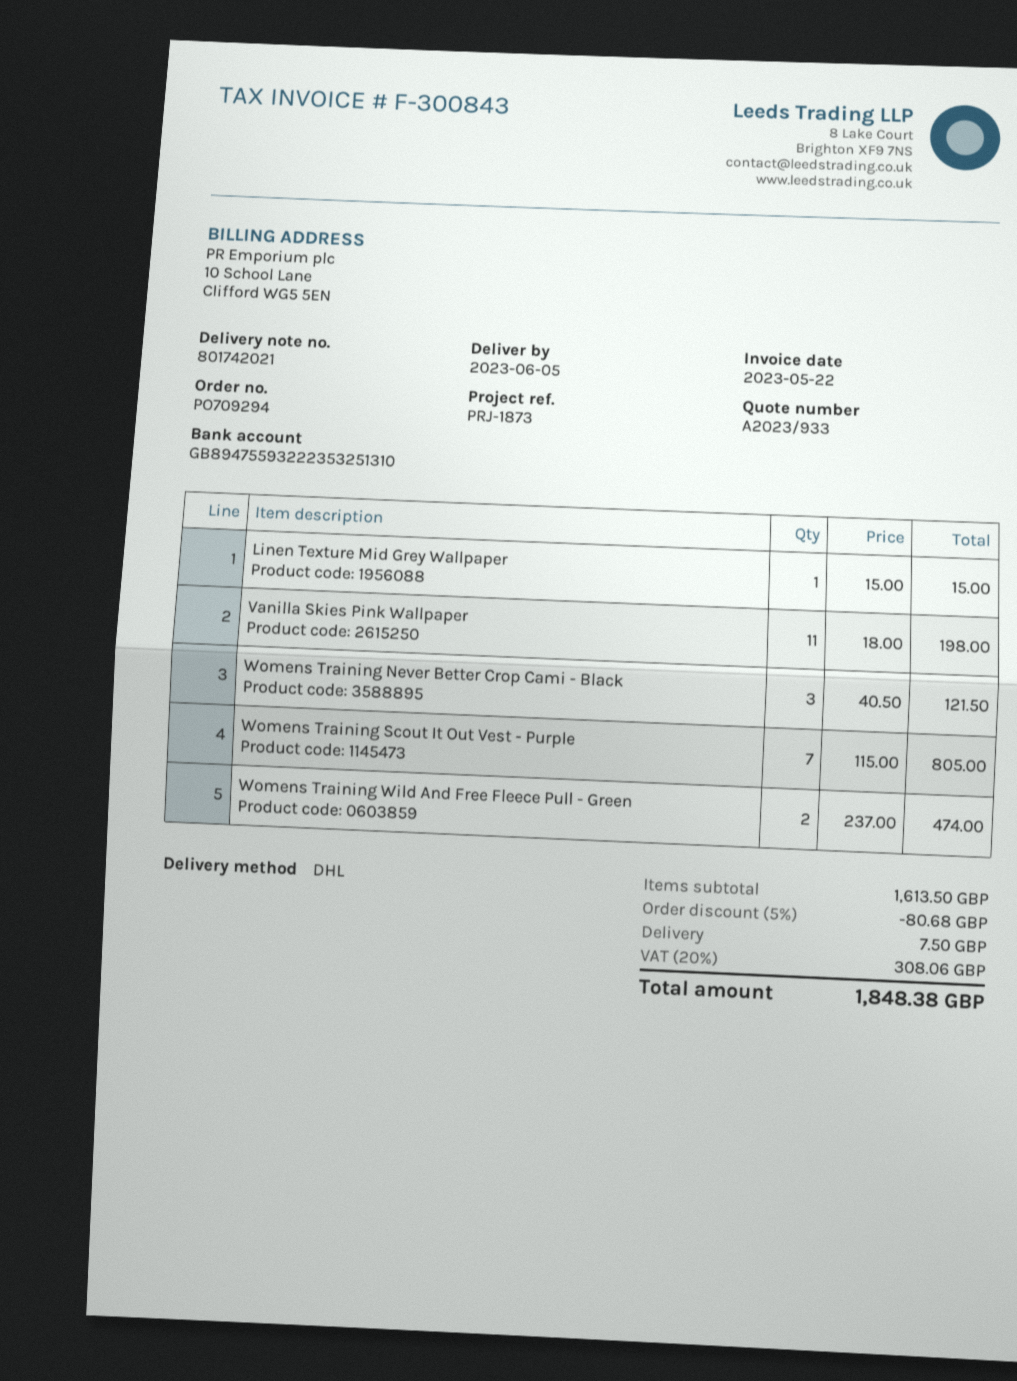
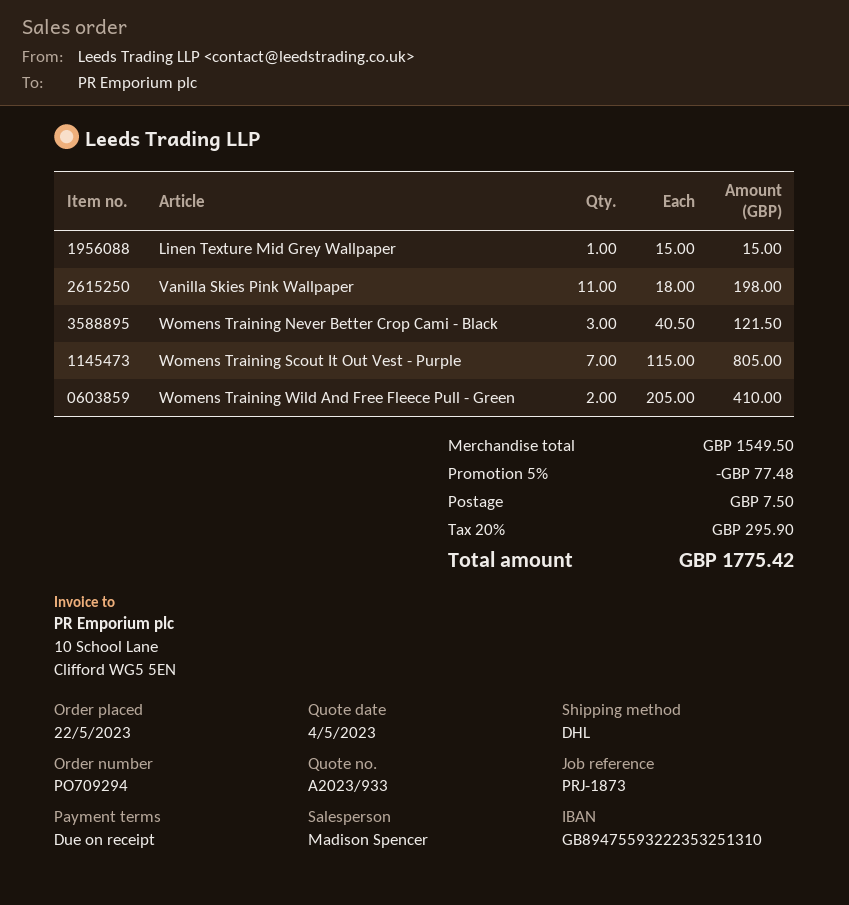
Womens Training Wild And Free Fleece Pull - Green: 2 x 237.00 = 474.00 -> 2 x 205.00 = 410.00
subtotal: 1613.50 -> 1549.50
discount: 5% = 80.68 -> 5% = 77.48
tax: 20% = 308.06 -> 20% = 295.90
total: 1848.38 -> 1775.42

